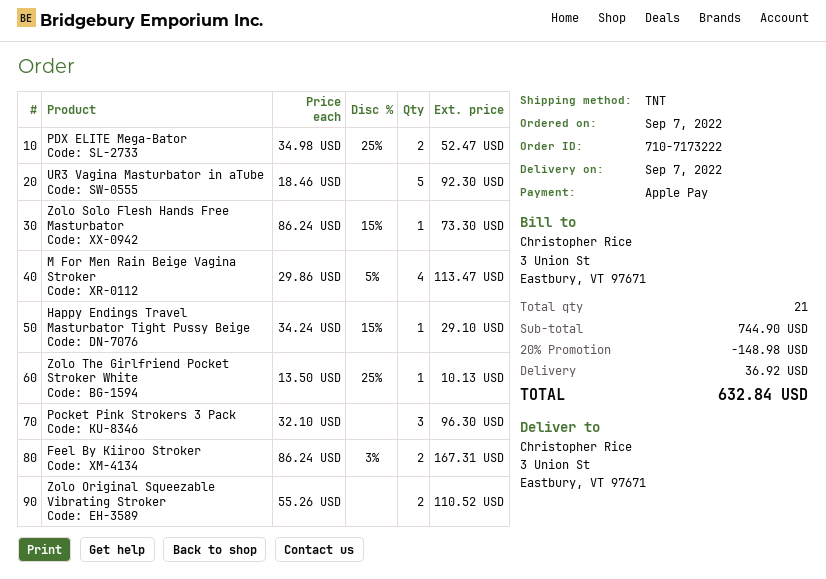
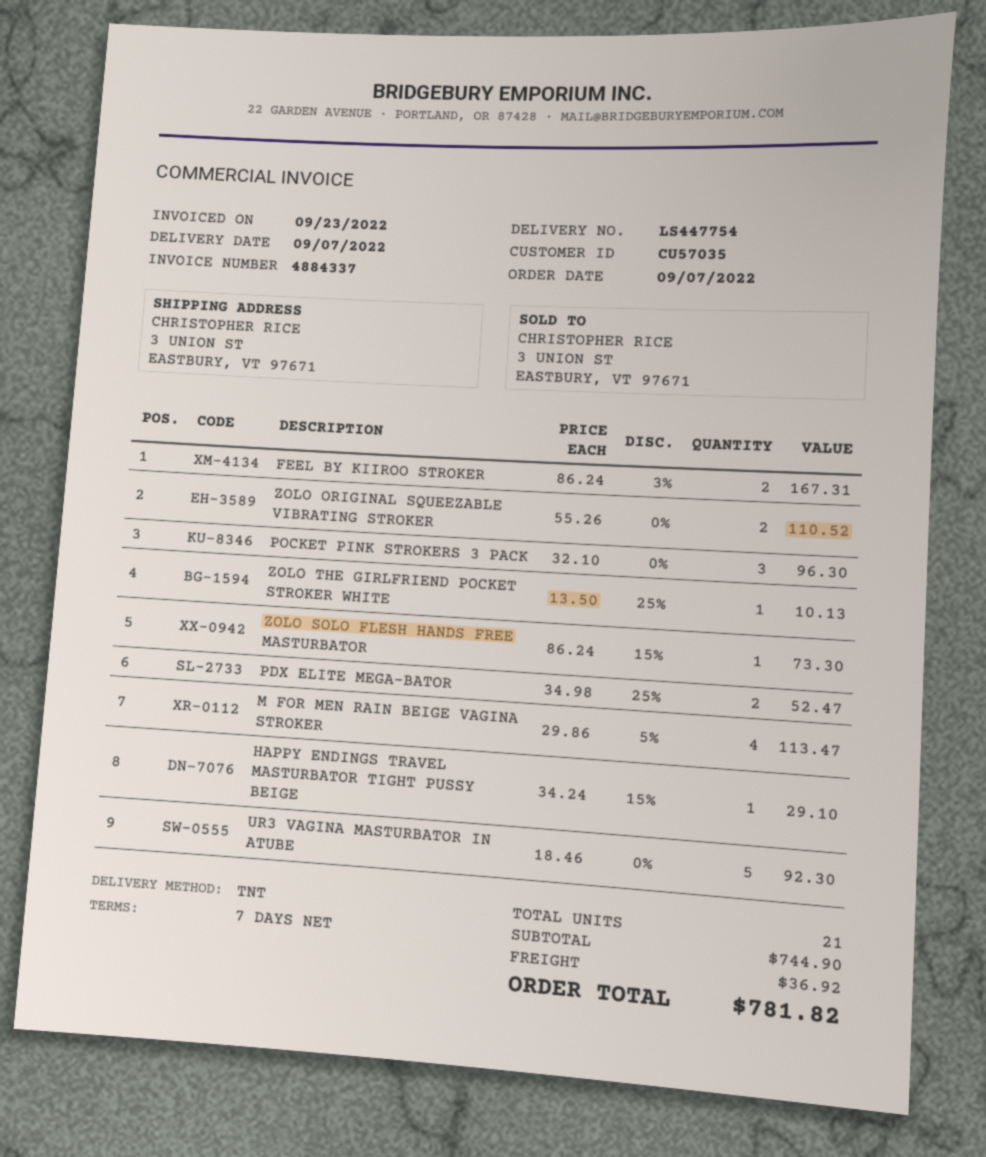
discount: 20% = 148.98 -> none
total: 632.84 -> 781.82

